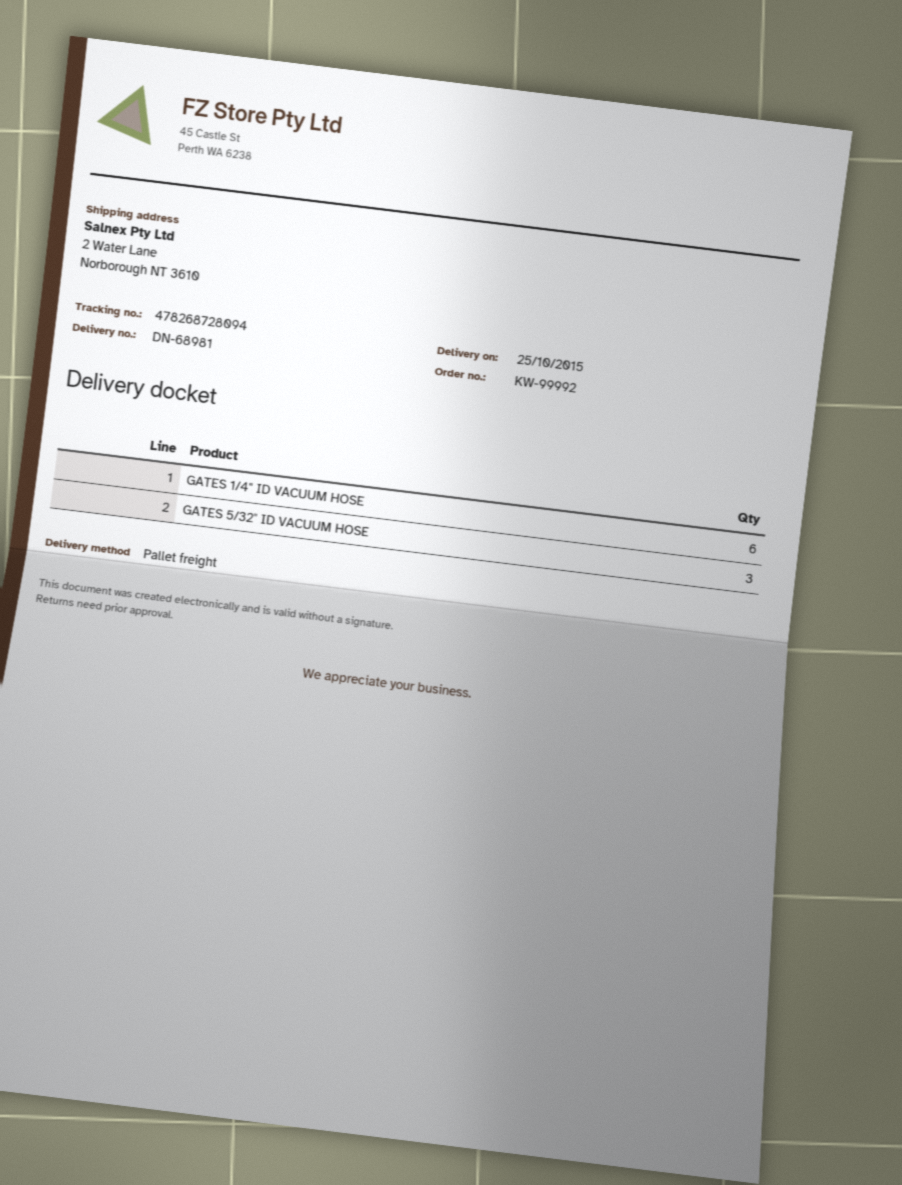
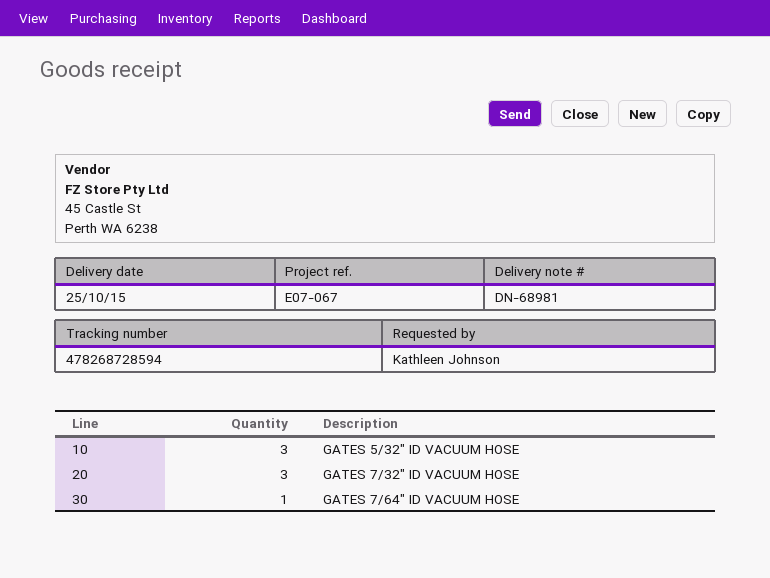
tracking number: 478268728094 -> 478268728594
GATES 1/4" ID VACUUM HOSE: 6 -> none
GATES 7/32" ID VACUUM HOSE: none -> 3
GATES 7/64" ID VACUUM HOSE: none -> 1

